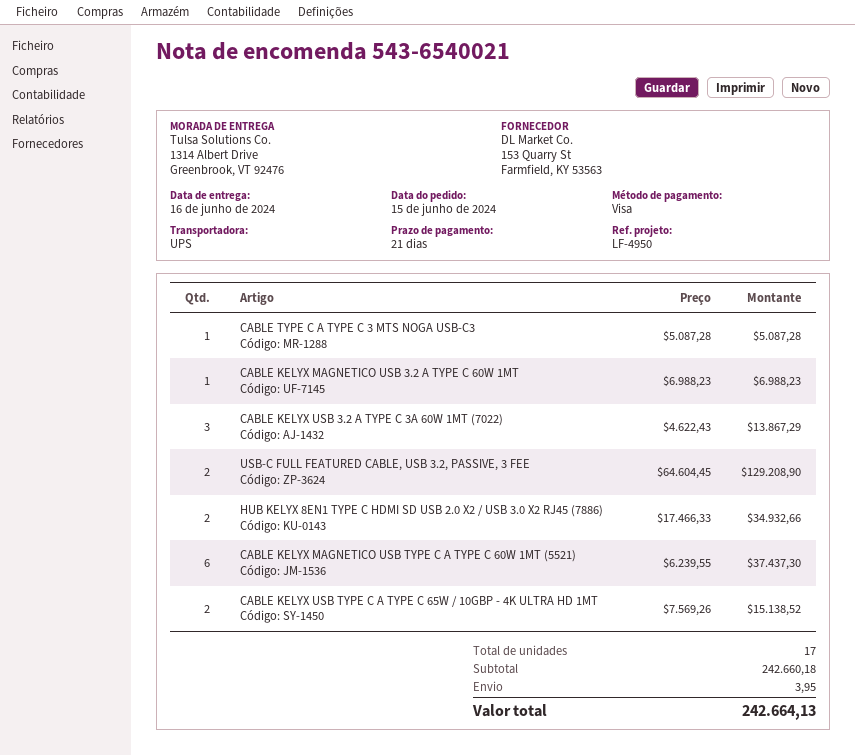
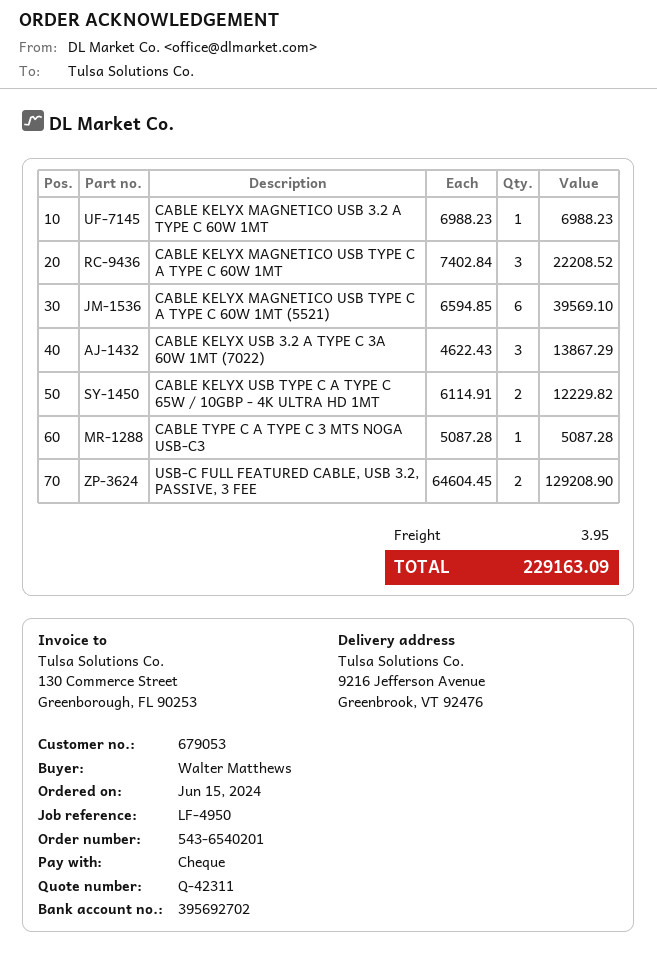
order number: 543-6540021 -> 543-6540201
payment method: Visa -> cheque
ship to: 1314 Albert Drive, Greenbrook, VT 92476 -> 9216 Jefferson Avenue, Greenbrook, VT 92476
HUB KELYX 8EN1 TYPE C HDMI SD USB 2.0 X2 / USB 3.0 X2 RJ45 (7886): 2 x 17466.33 = 34932.66 -> none
CABLE KELYX MAGNETICO USB TYPE C A TYPE C 60W 1MT (5521): 6 x 6239.55 = 37437.30 -> 6 x 6594.85 = 39569.10
CABLE KELYX USB TYPE C A TYPE C 65W / 10GBP - 4K ULTRA HD 1MT: 2 x 7569.26 = 15138.52 -> 2 x 6114.91 = 12229.82
CABLE KELYX MAGNETICO USB TYPE C A TYPE C 60W 1MT: none -> 3 x 7402.84 = 22208.52
total: 242664.13 -> 229163.09

